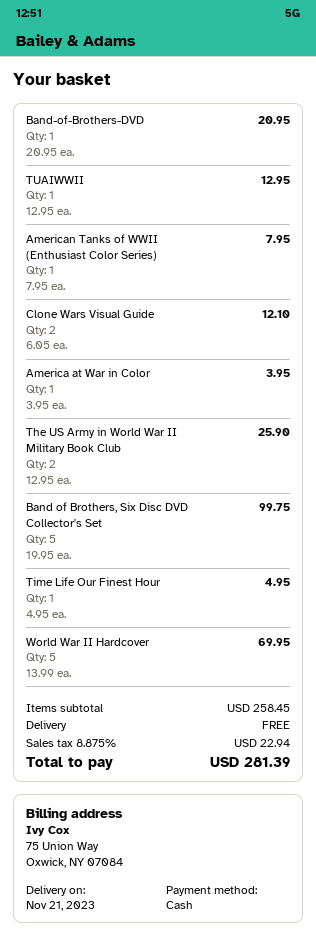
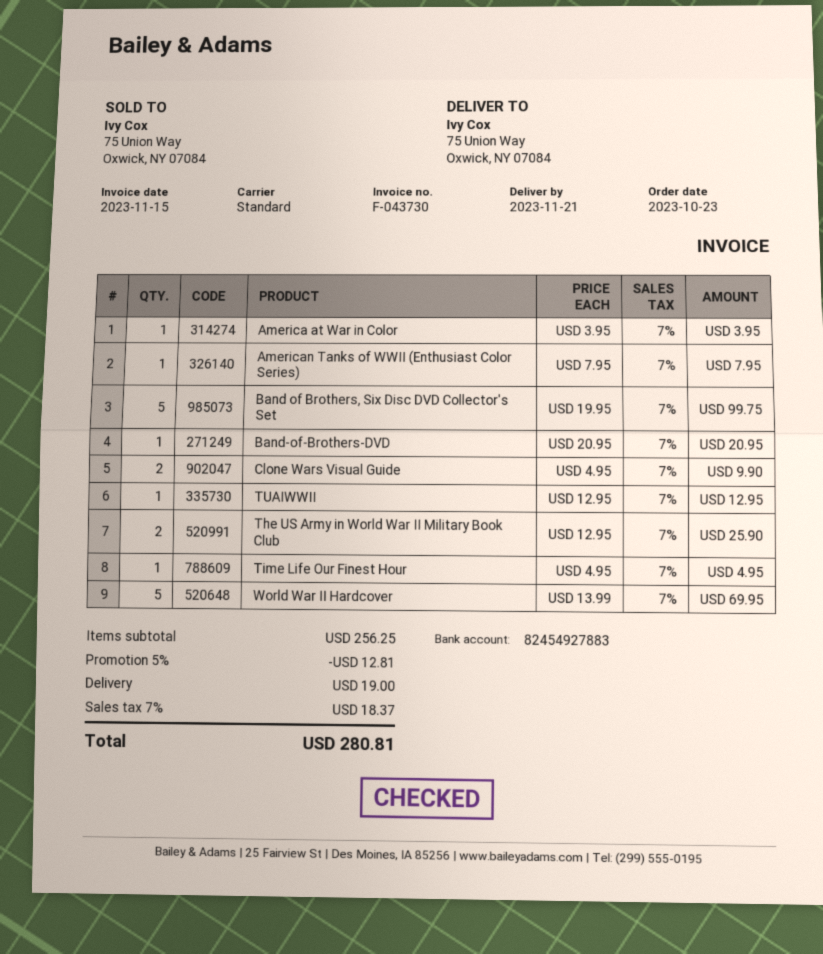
Clone Wars Visual Guide: 2 x 6.05 = 12.10 -> 2 x 4.95 = 9.90
subtotal: 258.45 -> 256.25
discount: none -> 5% = 12.81
shipping: 0.00 -> 19.00
tax: 8.875% = 22.94 -> 7% = 18.37
total: 281.39 -> 280.81

